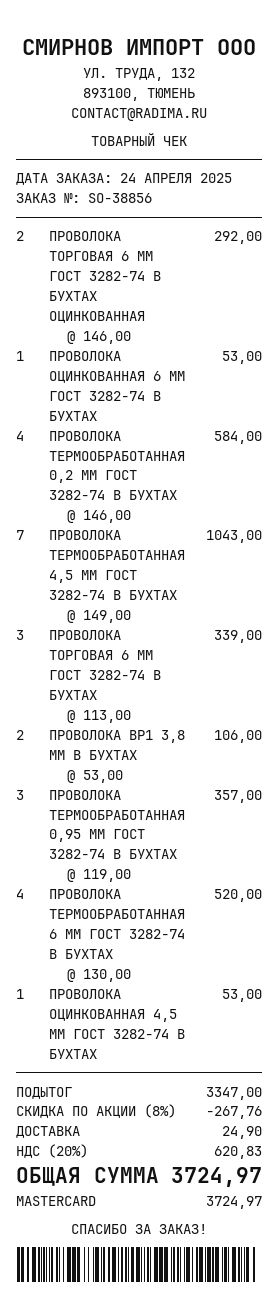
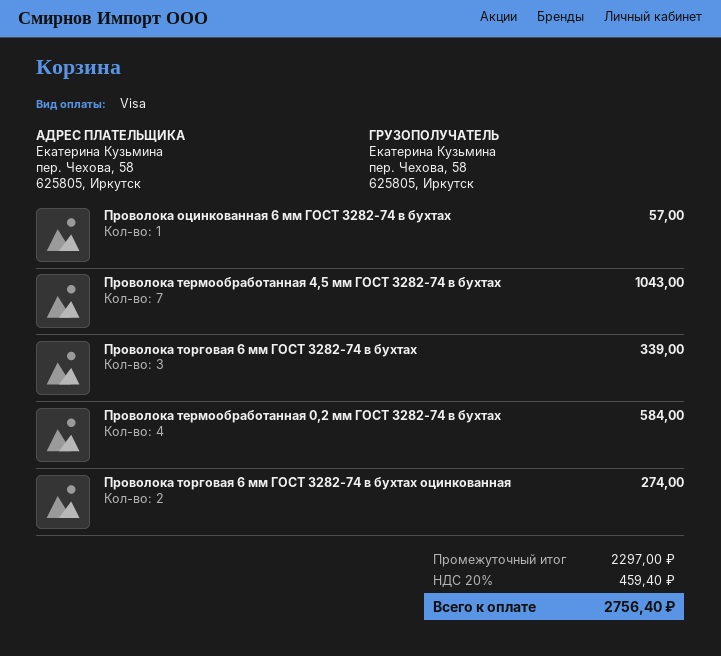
payment method: Mastercard -> Visa
ПРОВОЛОКА ТОРГОВАЯ 6 ММ ГОСТ 3282-74 В БУХТАХ ОЦИНКОВАННАЯ: 2 for 292.00 -> 2 for 274.00
ПРОВОЛОКА ОЦИНКОВАННАЯ 6 ММ ГОСТ 3282-74 В БУХТАХ: 1 for 53.00 -> 1 for 57.00
ПРОВОЛОКА ВР1 3,8 ММ В БУХТАХ: 2 for 106.00 -> none
ПРОВОЛОКА ТЕРМООБРАБОТАННАЯ 0,95 ММ ГОСТ 3282-74 В БУХТАХ: 3 for 357.00 -> none
ПРОВОЛОКА ТЕРМООБРАБОТАННАЯ 6 ММ ГОСТ 3282-74 В БУХТАХ: 4 for 520.00 -> none
ПРОВОЛОКА ОЦИНКОВАННАЯ 4,5 ММ ГОСТ 3282-74 В БУХТАХ: 1 for 53.00 -> none
subtotal: 3347.00 -> 2297.00
discount: 8% = 267.76 -> none
shipping: 24.90 -> none
tax: 20% = 620.83 -> 20% = 459.40
total: 3724.97 -> 2756.40

